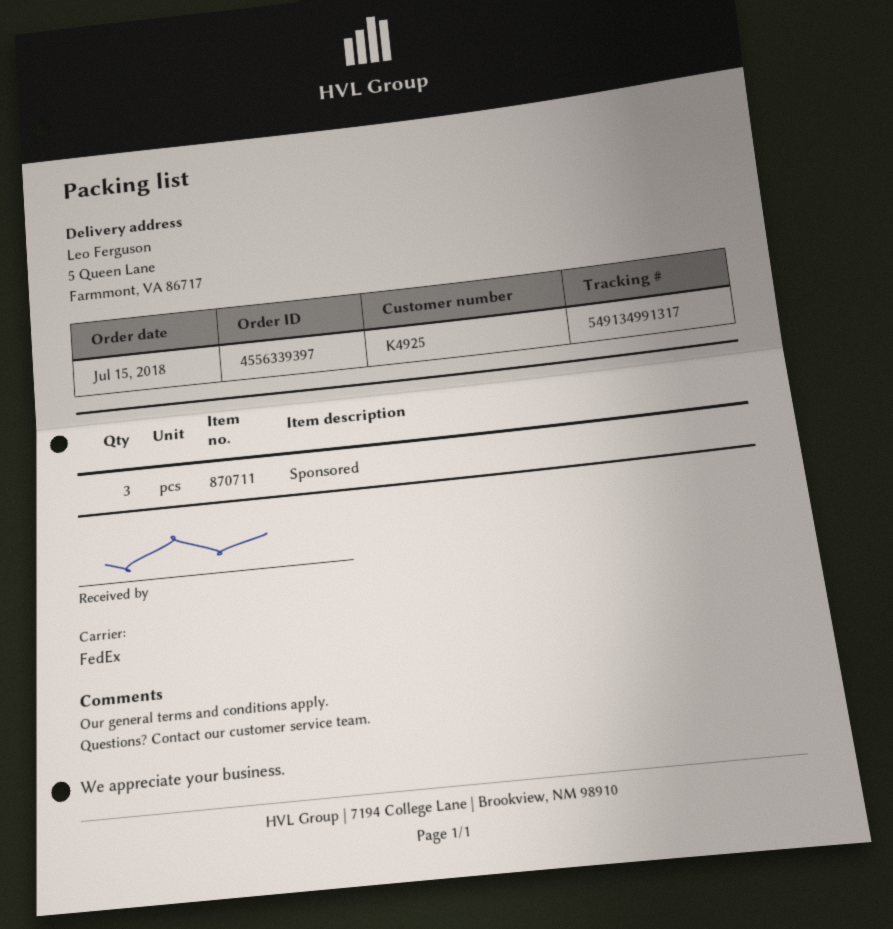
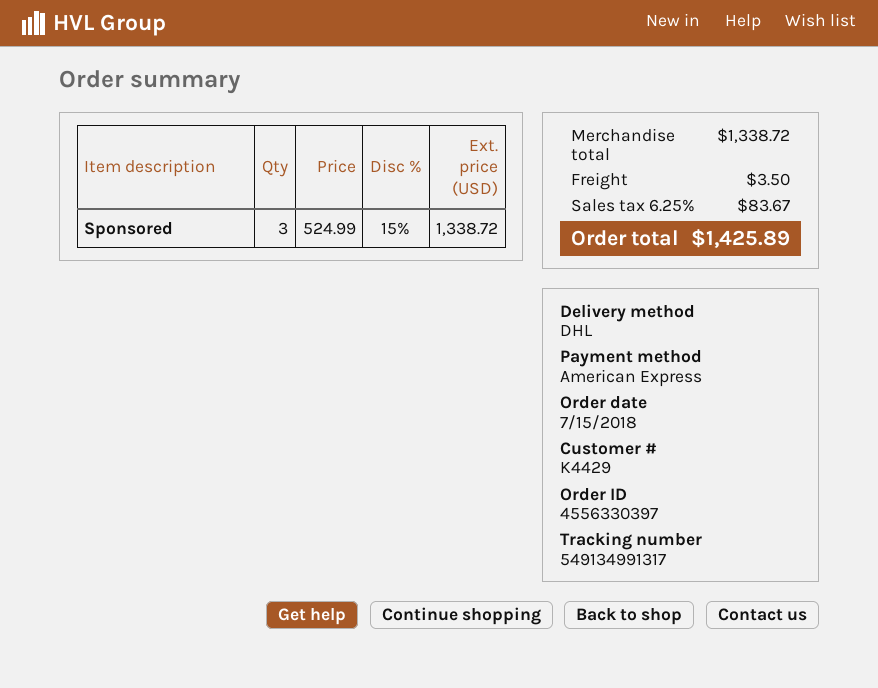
order number: 4556339397 -> 4556330397
customer number: K4925 -> K4429
shipping method: FedEx -> DHL

